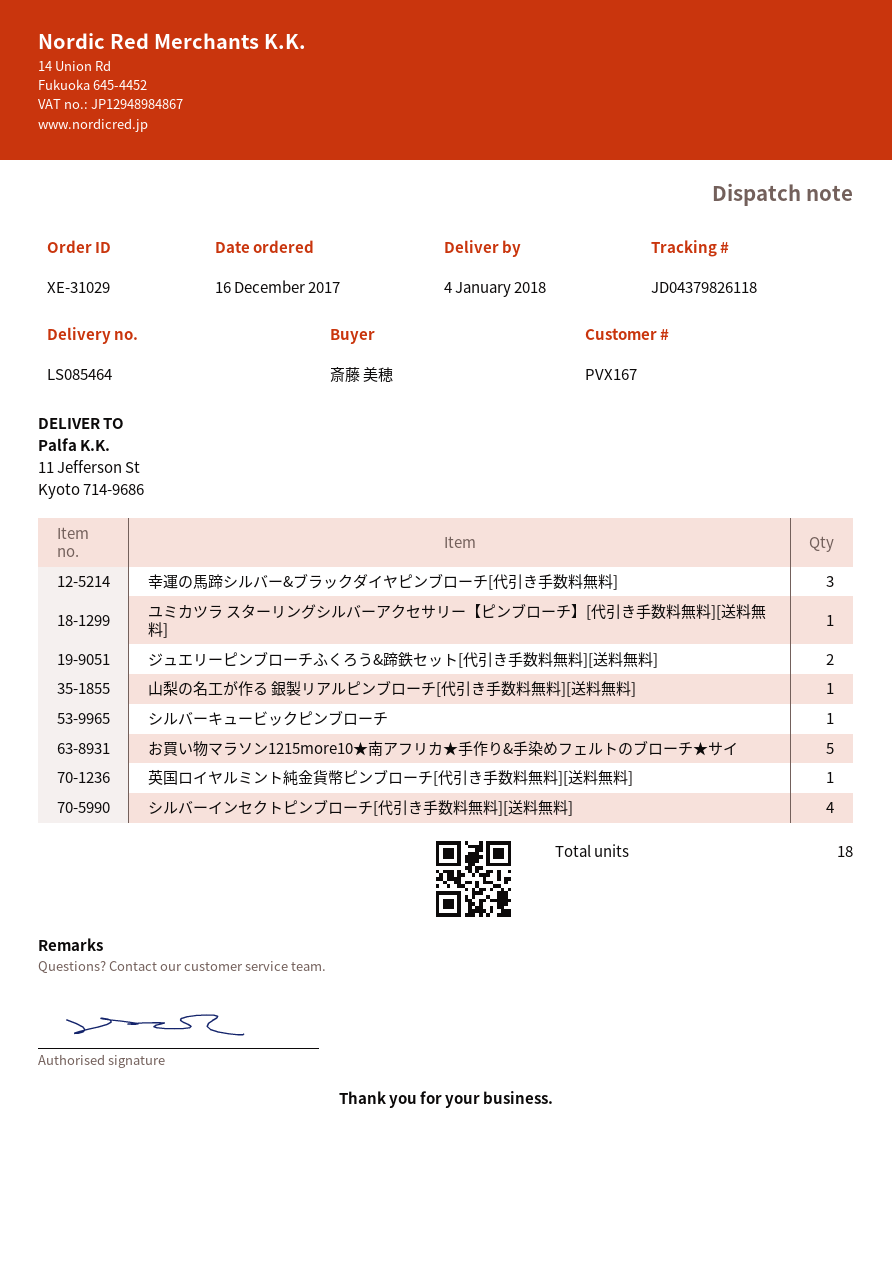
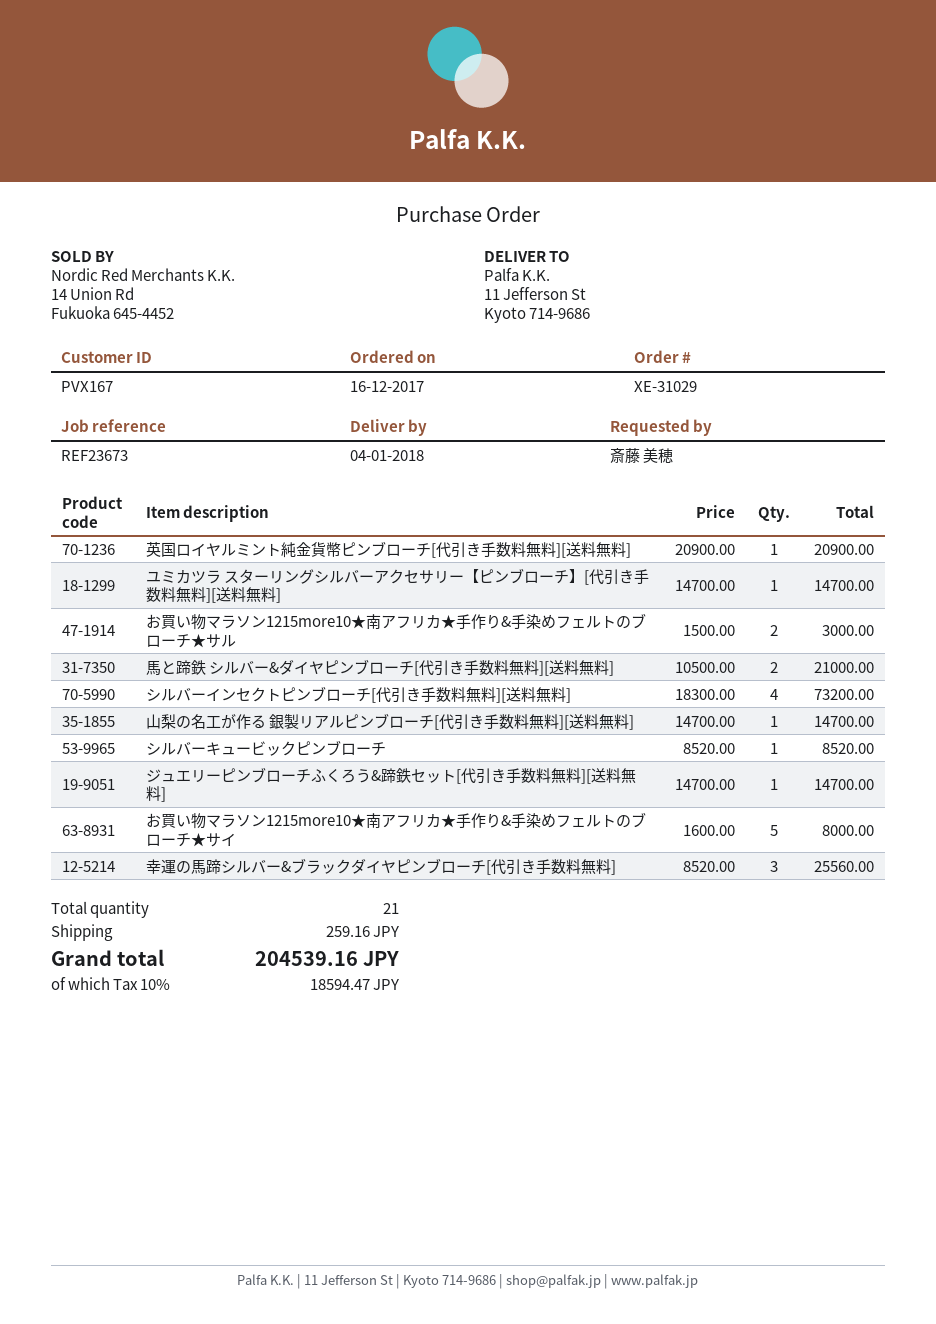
ジュエリーピンブローチふくろう&蹄鉄セット[代引き手数料無料][送料無料]: 2 -> 1
お買い物マラソン1215more10★南アフリカ★手作り&手染めフェルトのブローチ★サル: none -> 2
馬と蹄鉄 シルバー&ダイヤピンブローチ[代引き手数料無料][送料無料]: none -> 2
total quantity: 18 -> 21

